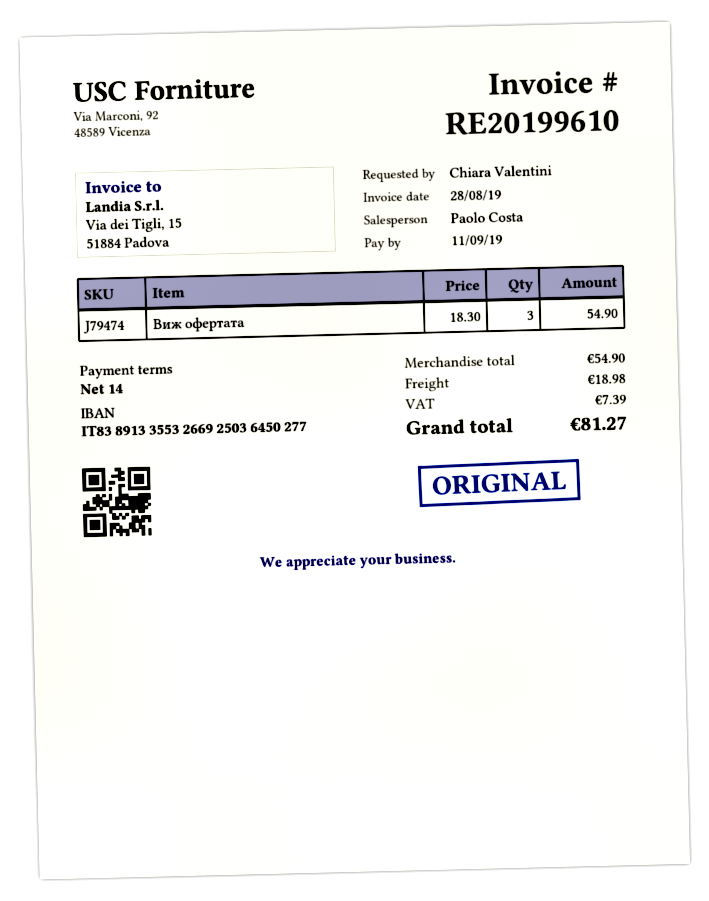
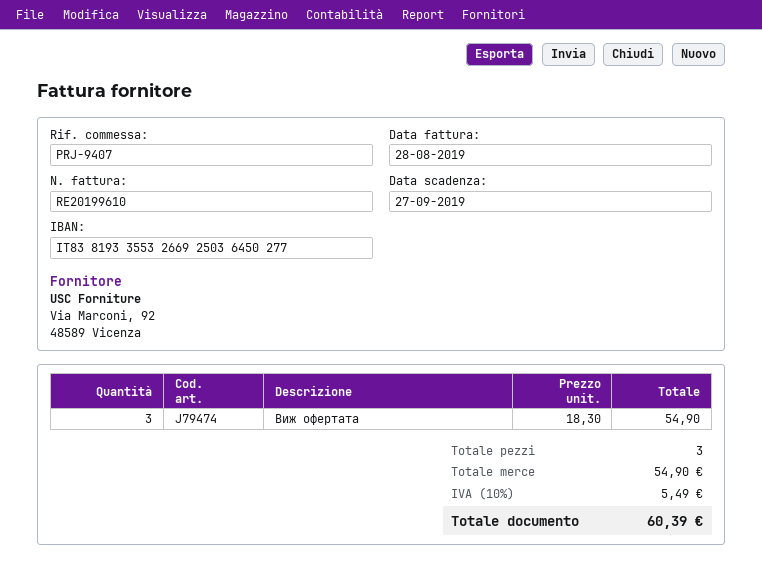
due date: 2019-09-11 -> 2019-09-27
bank account: IT8389133553266925036450277 -> IT8381933553266925036450277
shipping: 18.98 -> none
tax: 7.39 -> 5.49
total: 81.27 -> 60.39

